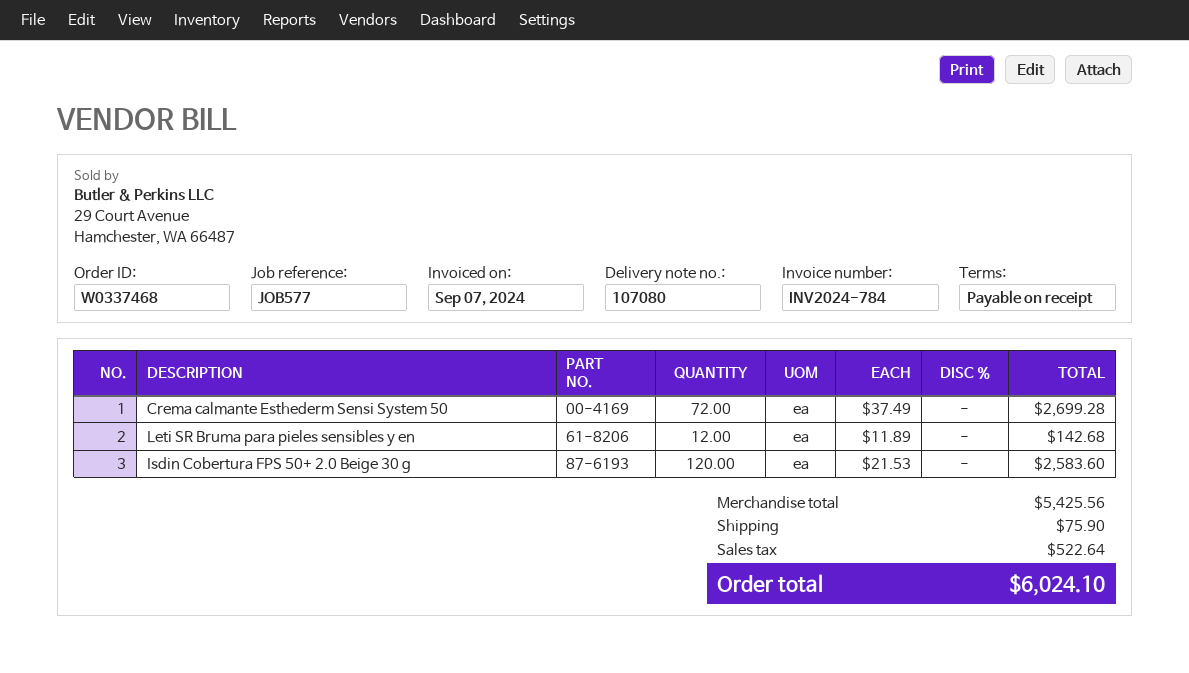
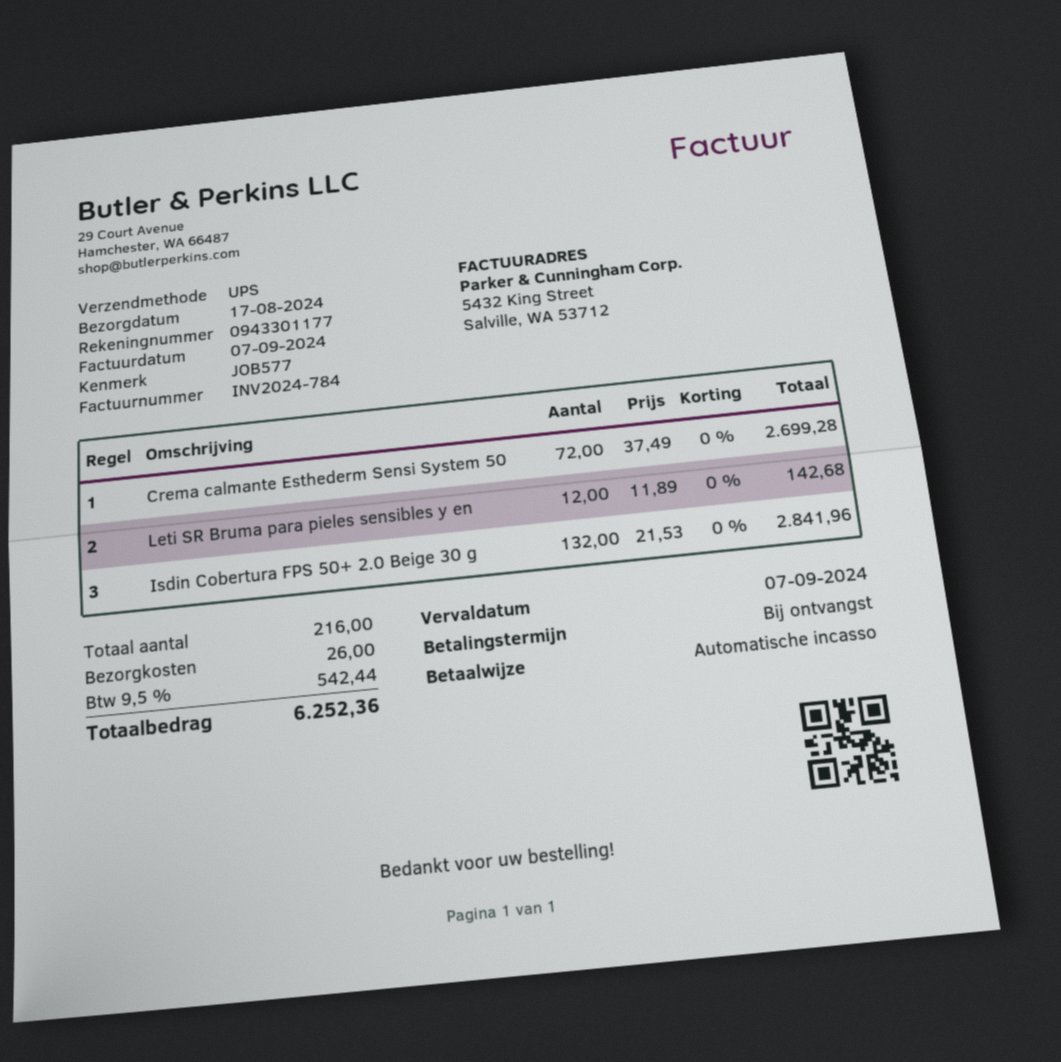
Isdin Cobertura FPS 50+ 2.0 Beige 30 g: 120 x 21.53 = 2583.60 -> 132 x 21.53 = 2841.96
shipping: 75.90 -> 26.00
tax: 522.64 -> 542.44
total: 6024.10 -> 6252.36

